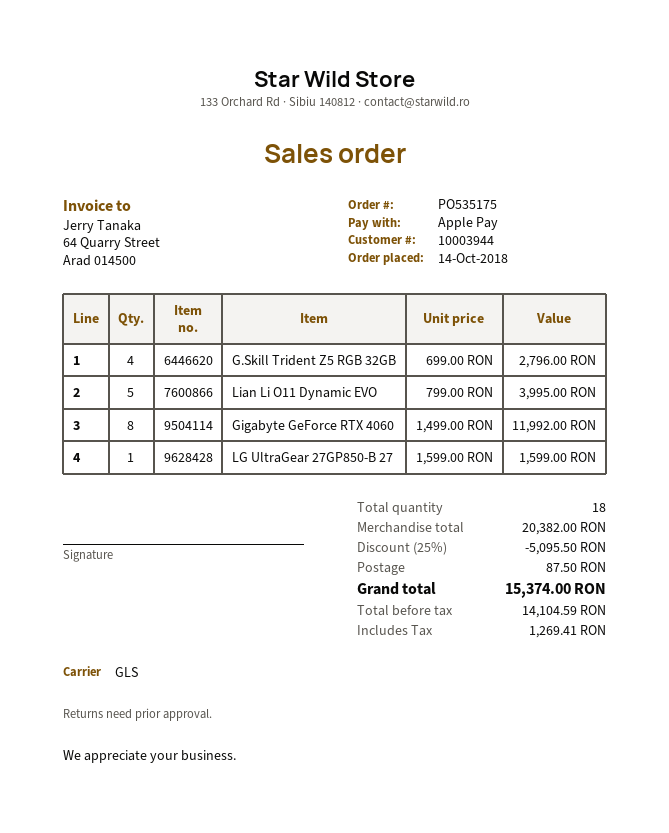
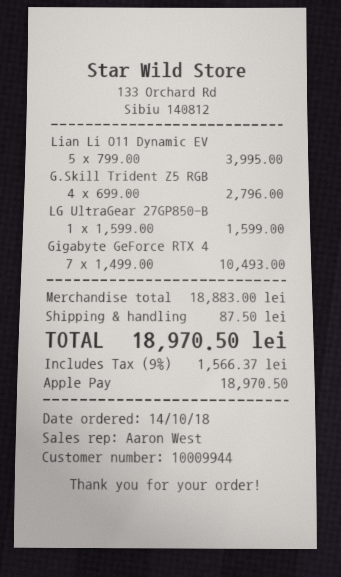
customer number: 10003944 -> 10009944
Gigabyte GeForce RTX 4060: 8 x 1499.00 = 11992.00 -> 7 x 1499.00 = 10493.00
subtotal: 20382.00 -> 18883.00
discount: 25% = 5095.50 -> none
tax: 1269.41 -> 1566.37
total: 15374.00 -> 18970.50

